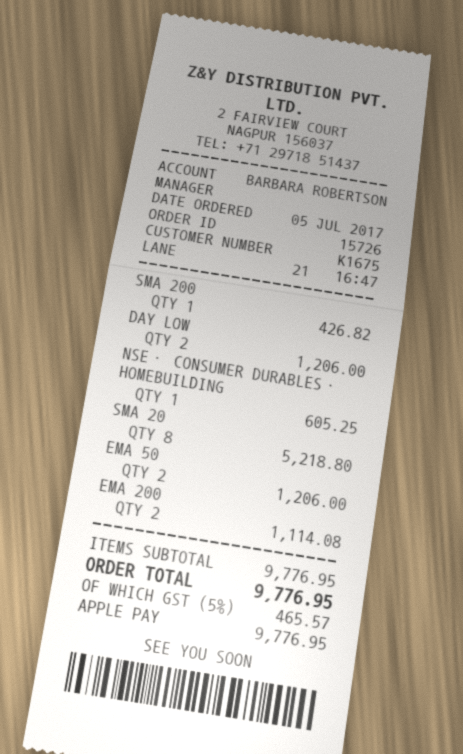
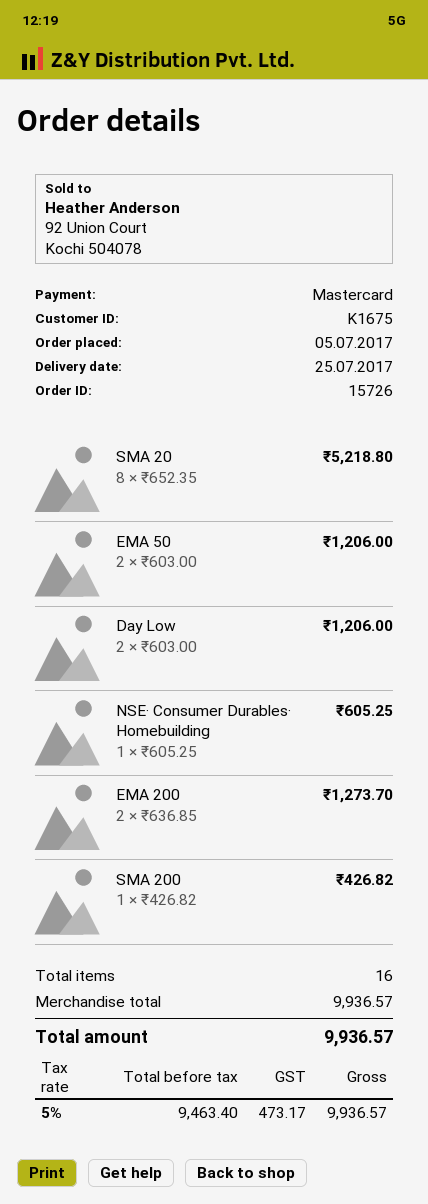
payment method: Apple Pay -> Mastercard
EMA 200: 2 for 1114.08 -> 2 for 1273.70
subtotal: 9776.95 -> 9936.57
tax: 5% = 465.57 -> 5% = 473.17
total: 9776.95 -> 9936.57

